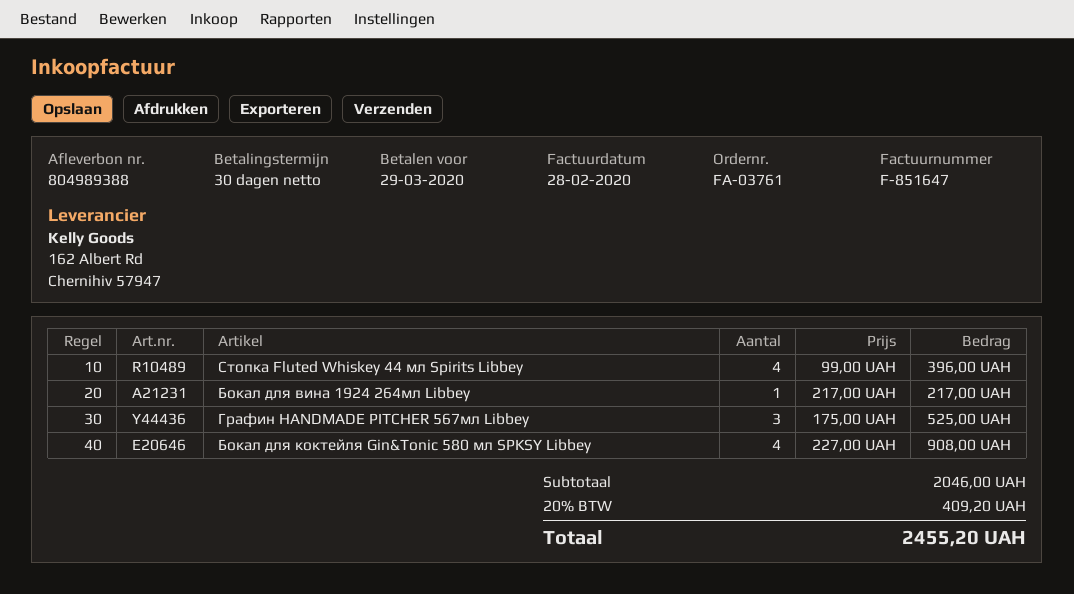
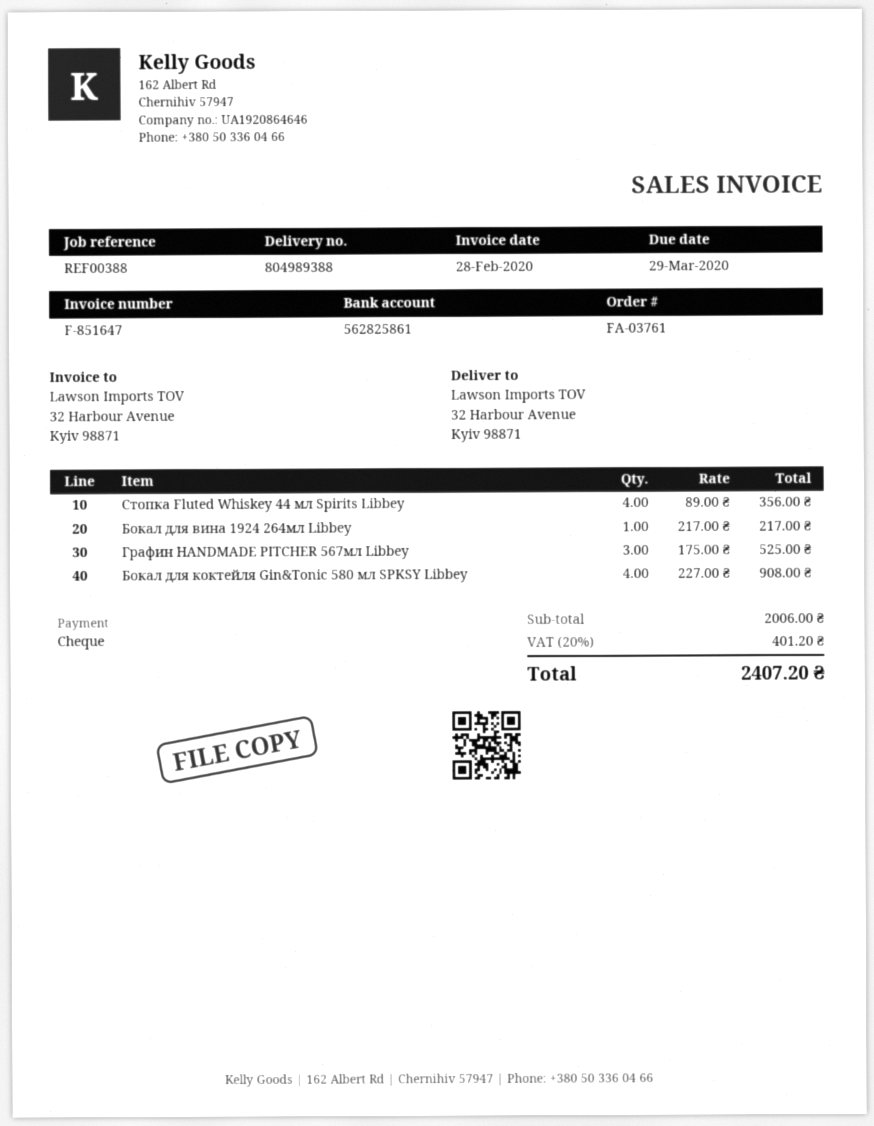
Стопка Fluted Whiskey 44 мл Spirits Libbey: 4 x 99.00 = 396.00 -> 4 x 89.00 = 356.00
subtotal: 2046.00 -> 2006.00
tax: 20% = 409.20 -> 20% = 401.20
total: 2455.20 -> 2407.20

